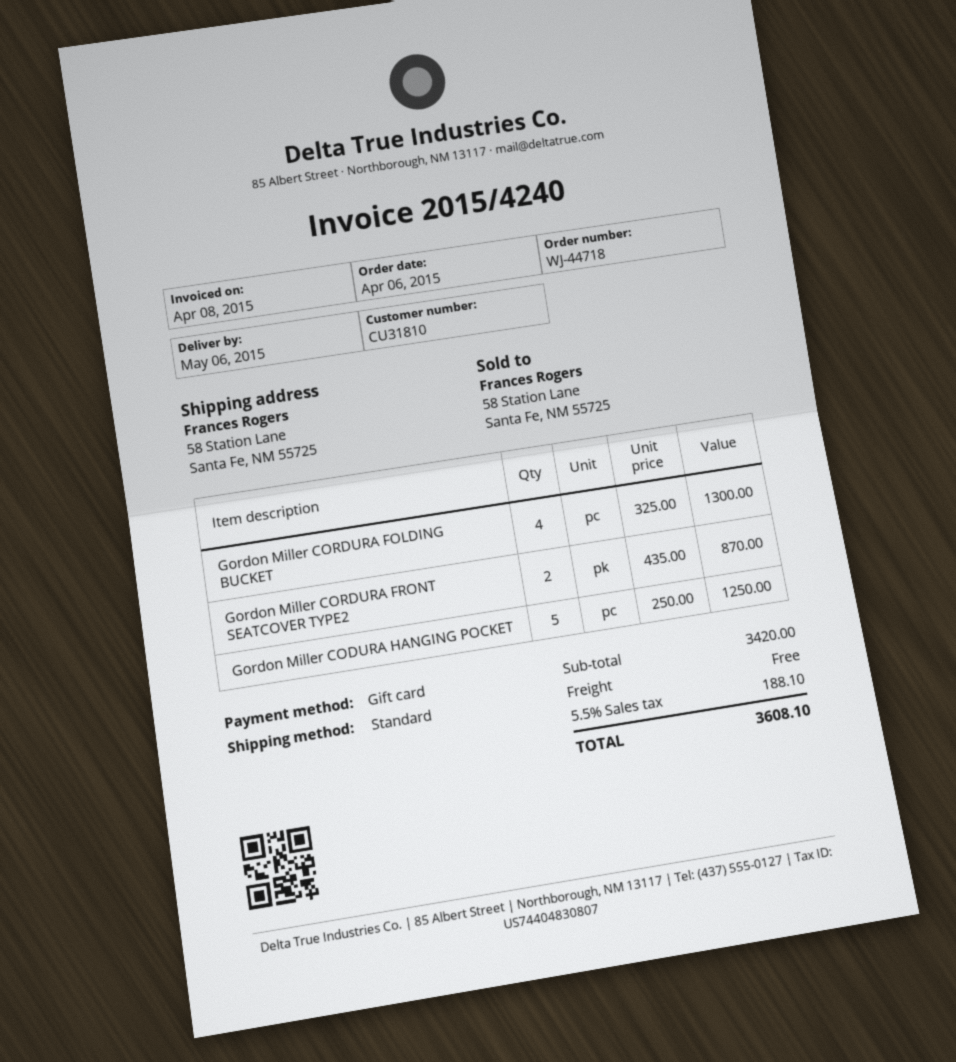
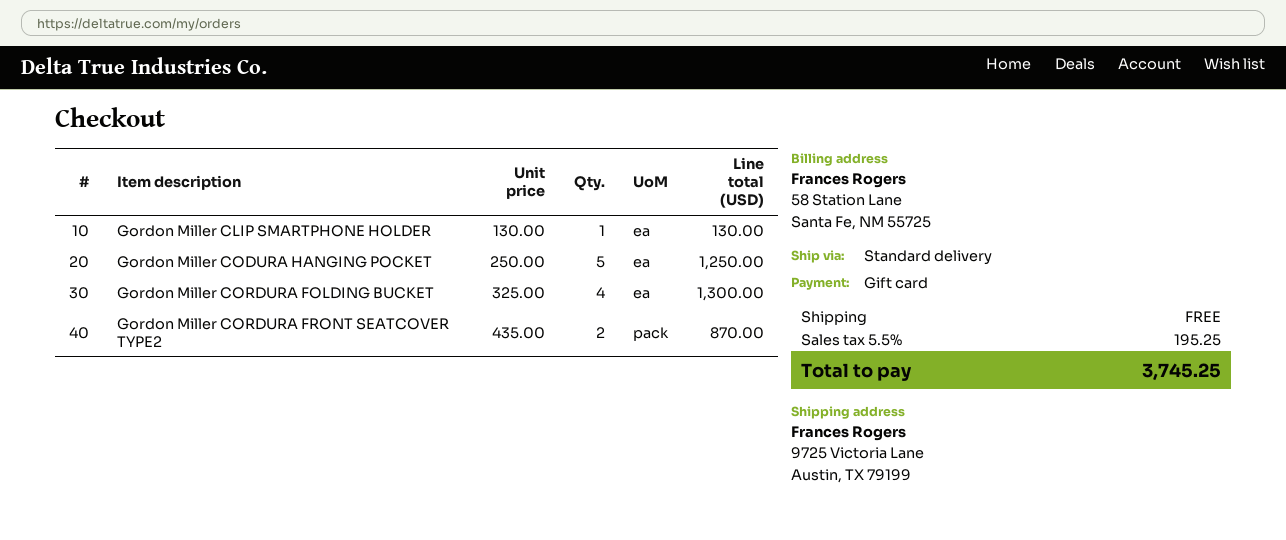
ship to: 58 Station Lane, Santa Fe, NM 55725 -> 9725 Victoria Lane, Austin, TX 79199
Gordon Miller CLIP SMARTPHONE HOLDER: none -> 1 x 130.00 = 130.00
tax: 5.5% = 188.10 -> 5.5% = 195.25
total: 3608.10 -> 3745.25

